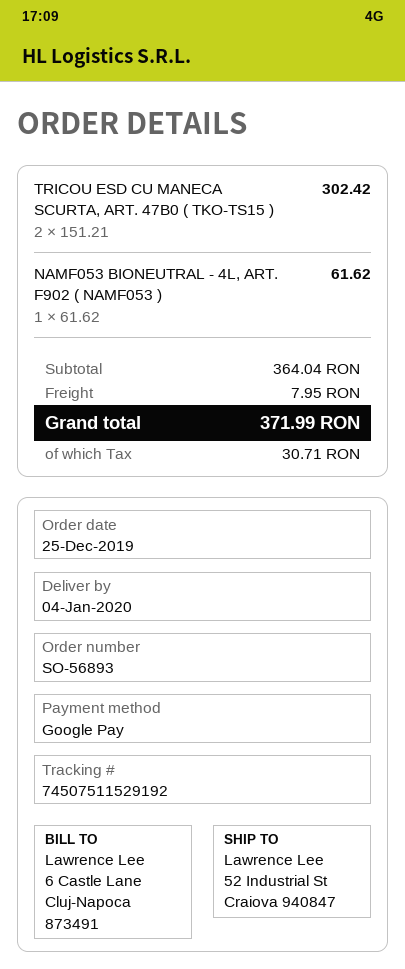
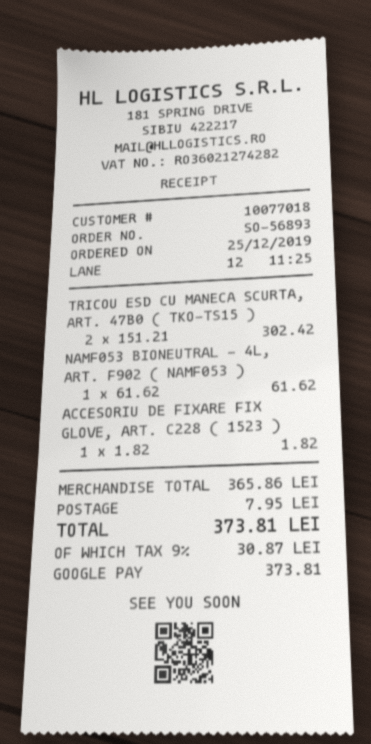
ACCESORIU DE FIXARE FIX GLOVE, ART. C228 ( 1523 ): none -> 1 x 1.82 = 1.82
subtotal: 364.04 -> 365.86
tax: 30.71 -> 30.87
total: 371.99 -> 373.81

